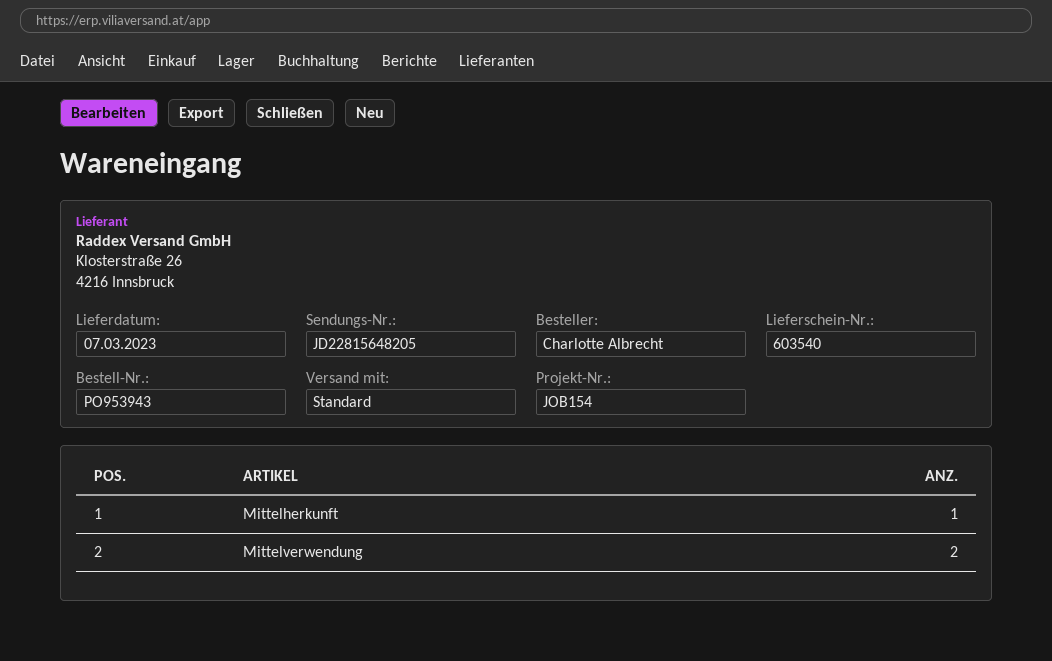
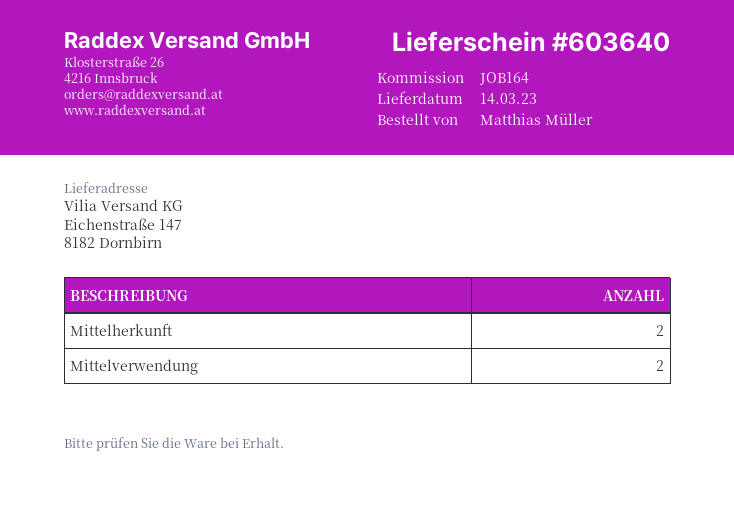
delivery note number: 603540 -> 603640
delivery date: 2023-03-07 -> 2023-03-14
reference: JOB154 -> JOB164
ordered by: Charlotte Albrecht -> Matthias Müller
Mittelherkunft: 1 -> 2

